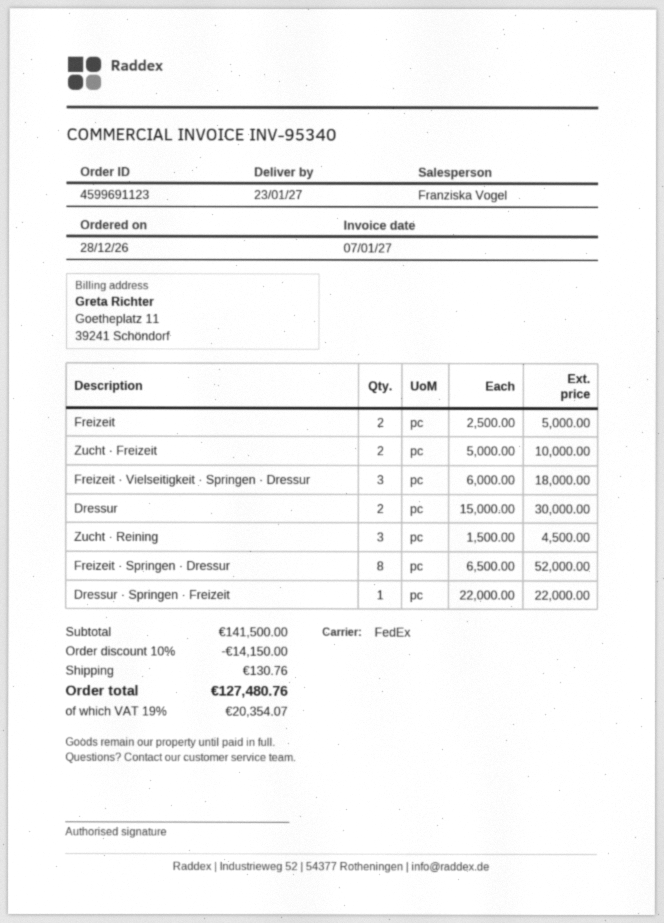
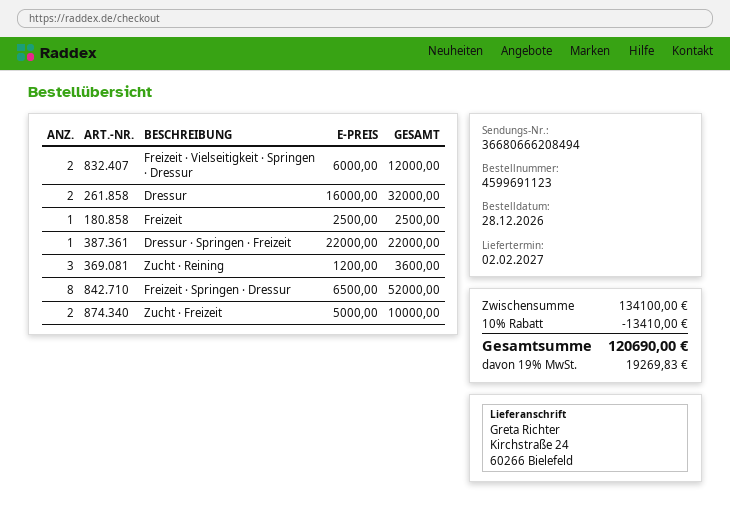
delivery date: 2027-01-23 -> 2027-02-02
Freizeit: 2 x 2500.00 = 5000.00 -> 1 x 2500.00 = 2500.00
Freizeit · Vielseitigkeit · Springen · Dressur: 3 x 6000.00 = 18000.00 -> 2 x 6000.00 = 12000.00
Dressur: 2 x 15000.00 = 30000.00 -> 2 x 16000.00 = 32000.00
Zucht · Reining: 3 x 1500.00 = 4500.00 -> 3 x 1200.00 = 3600.00
subtotal: 141500.00 -> 134100.00
discount: 10% = 14150.00 -> 10% = 13410.00
shipping: 130.76 -> none
tax: 19% = 20354.07 -> 19% = 19269.83
total: 127480.76 -> 120690.00

